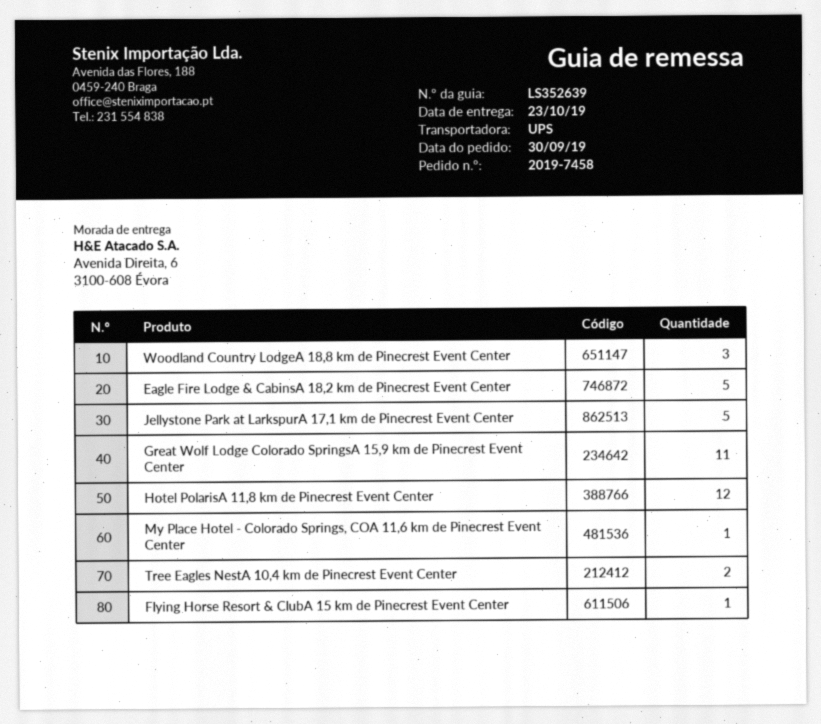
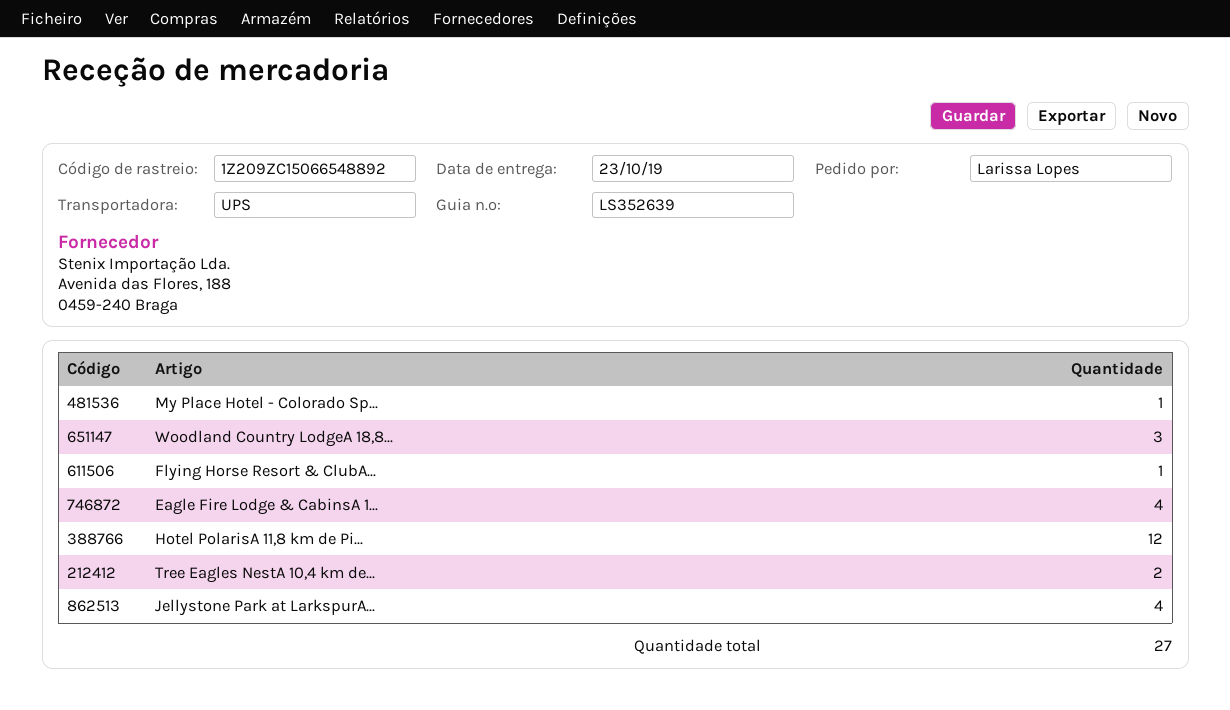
Eagle Fire Lodge & CabinsA 18,2 km de Pinecrest Event Center: 5 -> 4
Jellystone Park at LarkspurA 17,1 km de Pinecrest Event Center: 5 -> 4
Great Wolf Lodge Colorado SpringsA 15,9 km de Pinecrest Event Center: 11 -> none

